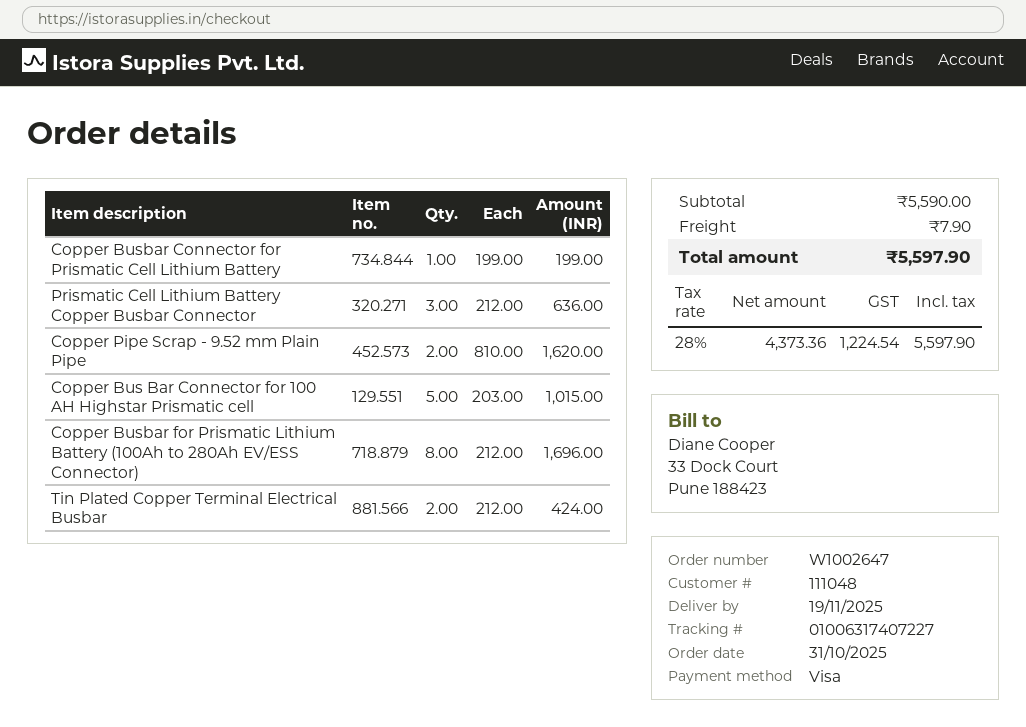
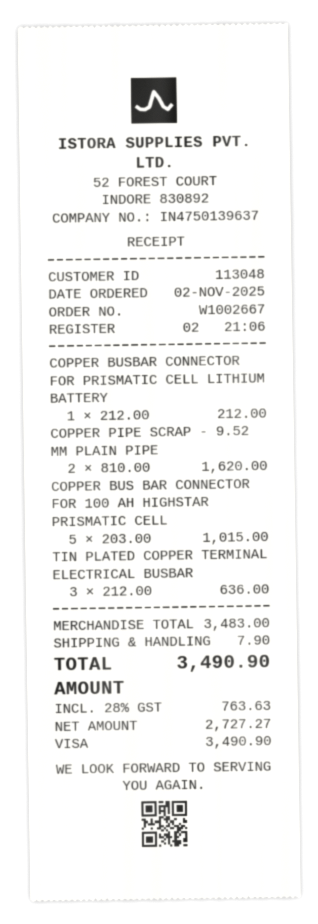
order number: W1002647 -> W1002667
order date: 2025-10-31 -> 2025-11-02
customer number: 111048 -> 113048
Copper Busbar Connector for Prismatic Cell Lithium Battery: 1 x 199.00 = 199.00 -> 1 x 212.00 = 212.00
Prismatic Cell Lithium Battery Copper Busbar Connector: 3 x 212.00 = 636.00 -> none
Copper Busbar for Prismatic Lithium Battery (100Ah to 280Ah EV/ESS Connector): 8 x 212.00 = 1696.00 -> none
Tin Plated Copper Terminal Electrical Busbar: 2 x 212.00 = 424.00 -> 3 x 212.00 = 636.00
subtotal: 5590.00 -> 3483.00
net: 4373.36 -> 2727.27
tax: 28% = 1224.54 -> 28% = 763.63
total: 5597.90 -> 3490.90

